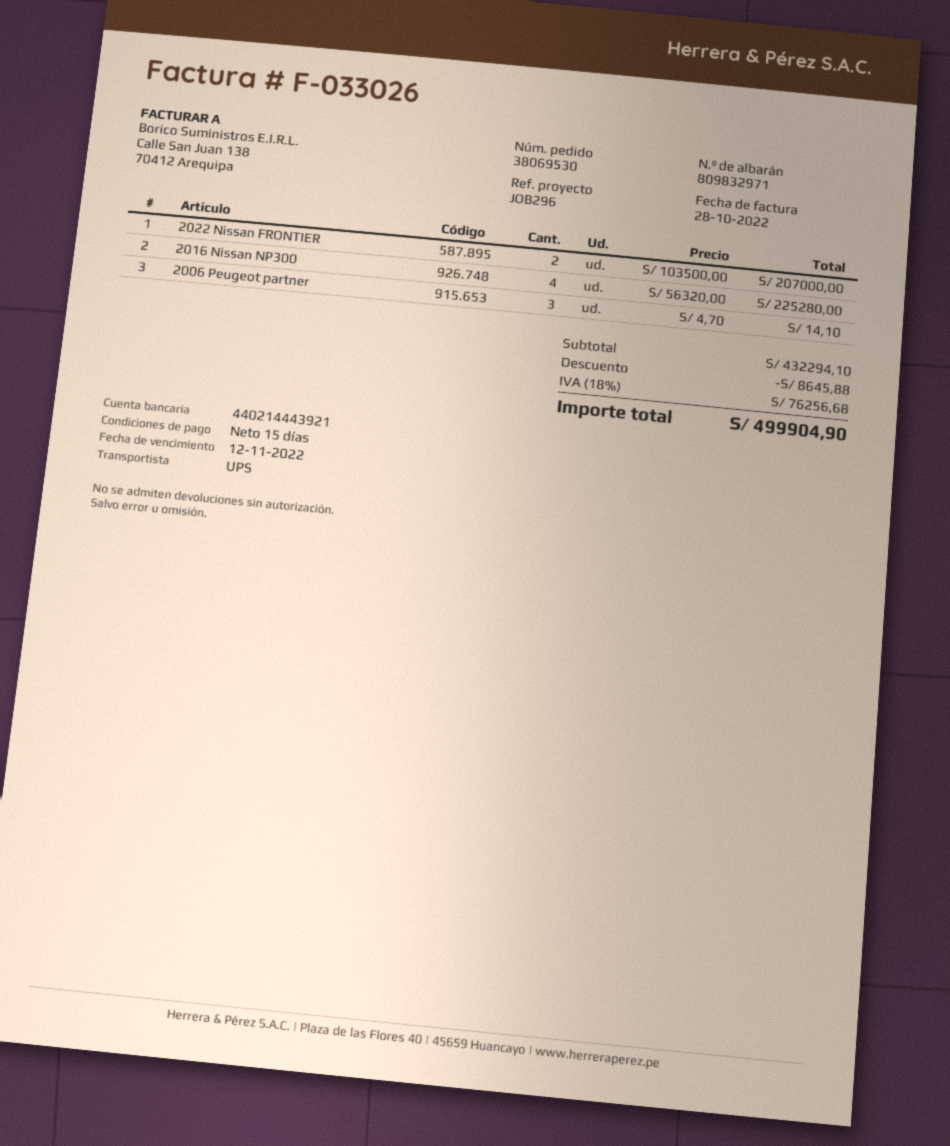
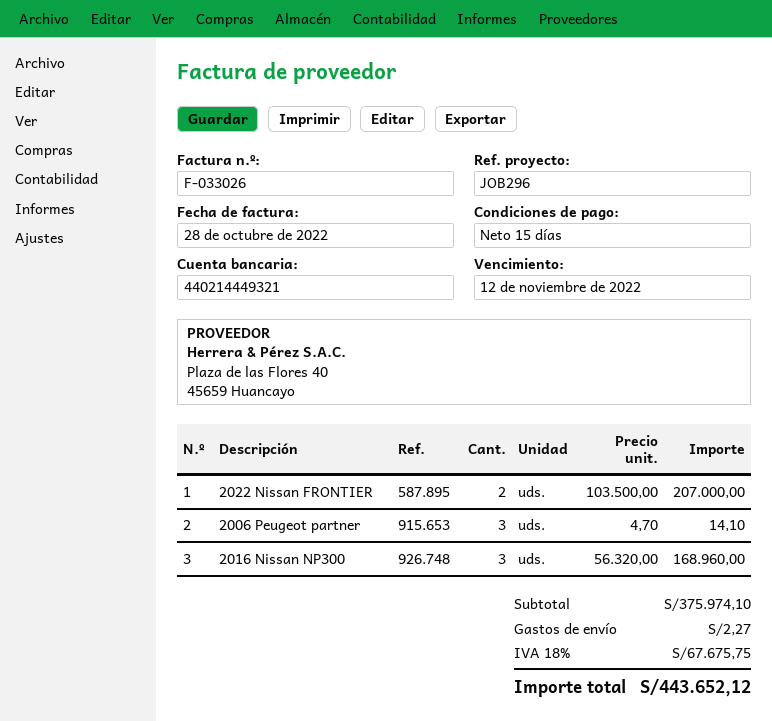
bank account: 440214443921 -> 440214449321
2016 Nissan NP300: 4 x 56320.00 = 225280.00 -> 3 x 56320.00 = 168960.00
subtotal: 432294.10 -> 375974.10
discount: 8645.88 -> none
shipping: none -> 2.27
tax: 18% = 76256.68 -> 18% = 67675.75
total: 499904.90 -> 443652.12

